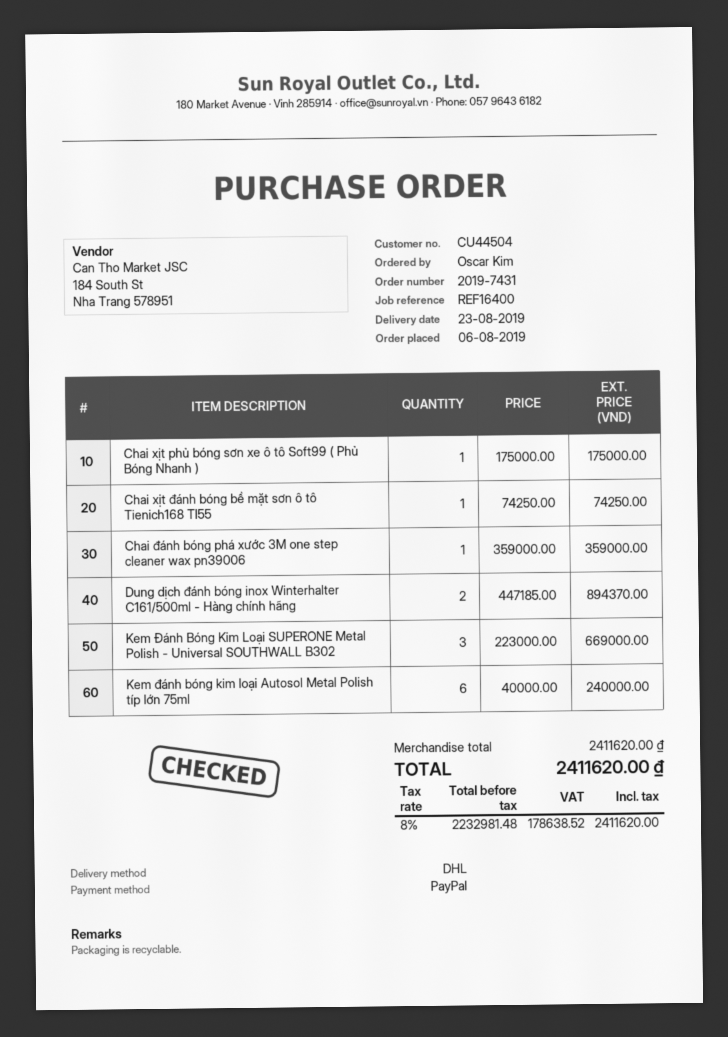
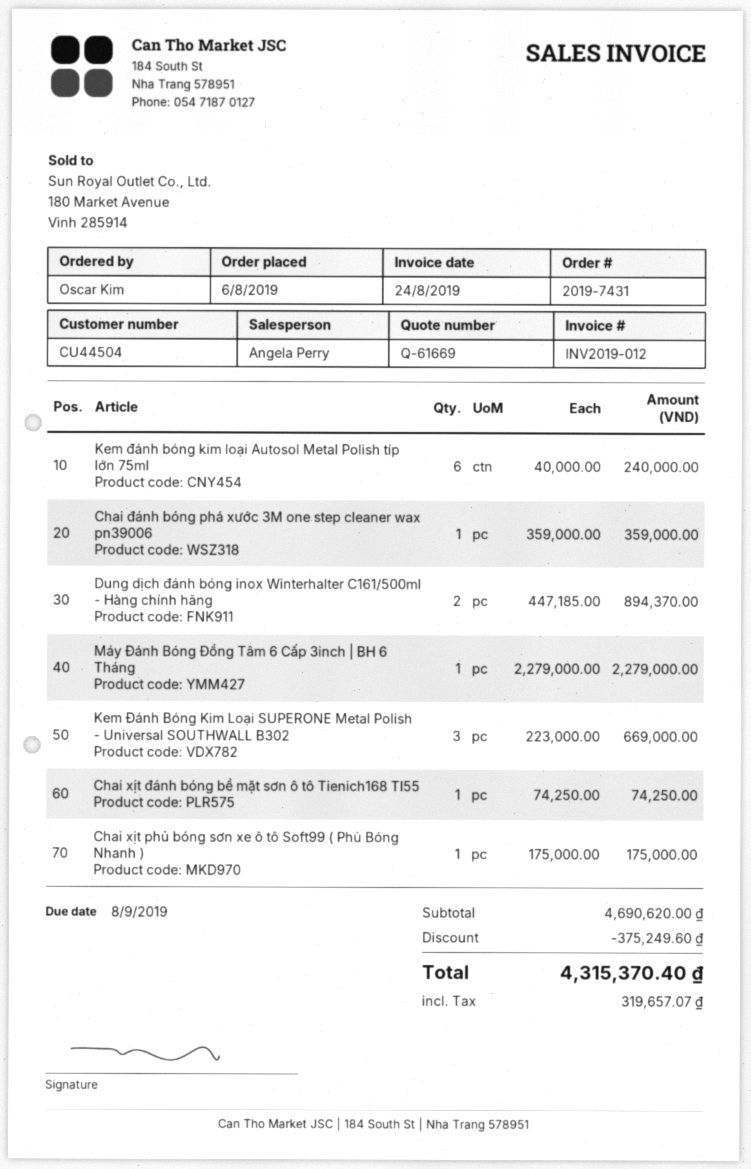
Máy Đánh Bóng Đồng Tâm 6 Cấp 3inch | BH 6 Tháng: none -> 1 x 2279000.00 = 2279000.00
subtotal: 2411620.00 -> 4690620.00
discount: none -> 375249.60
tax: 178638.52 -> 319657.07
total: 2411620.00 -> 4315370.40

